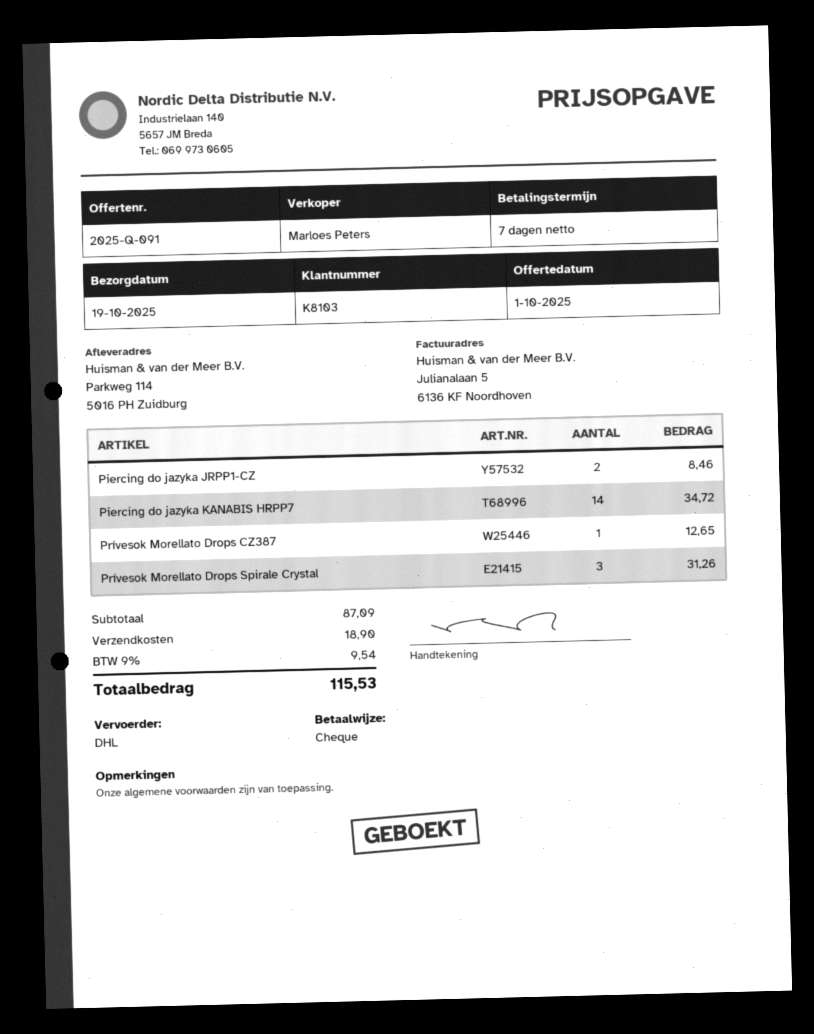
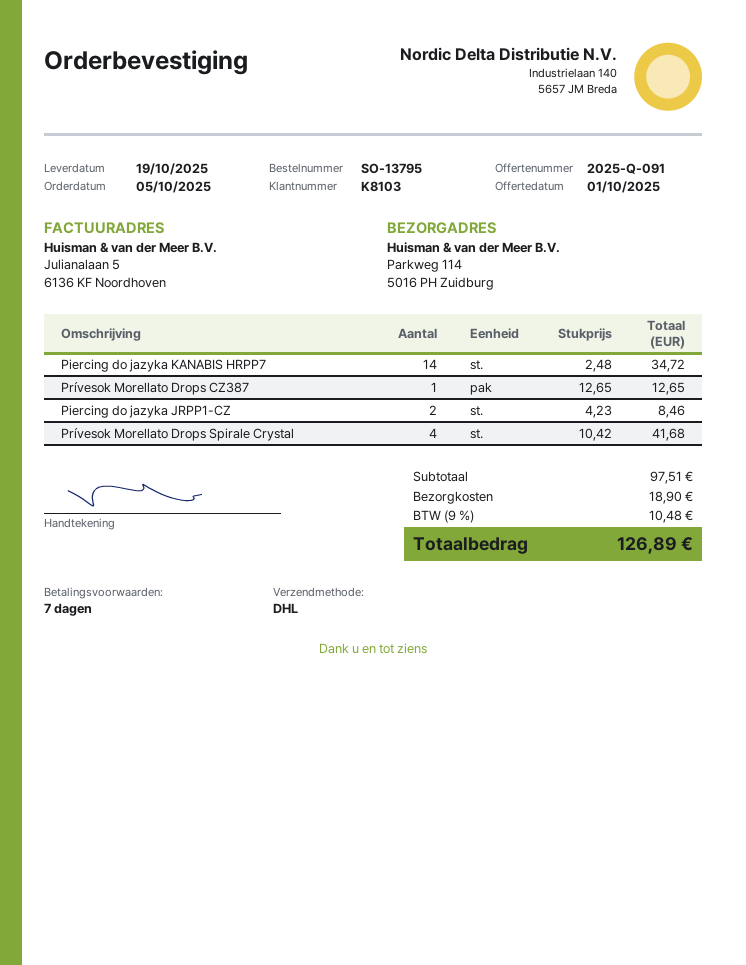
Prívesok Morellato Drops Spirale Crystal: 3 for 31.26 -> 4 for 41.68
subtotal: 87.09 -> 97.51
tax: 9% = 9.54 -> 9% = 10.48
total: 115.53 -> 126.89

